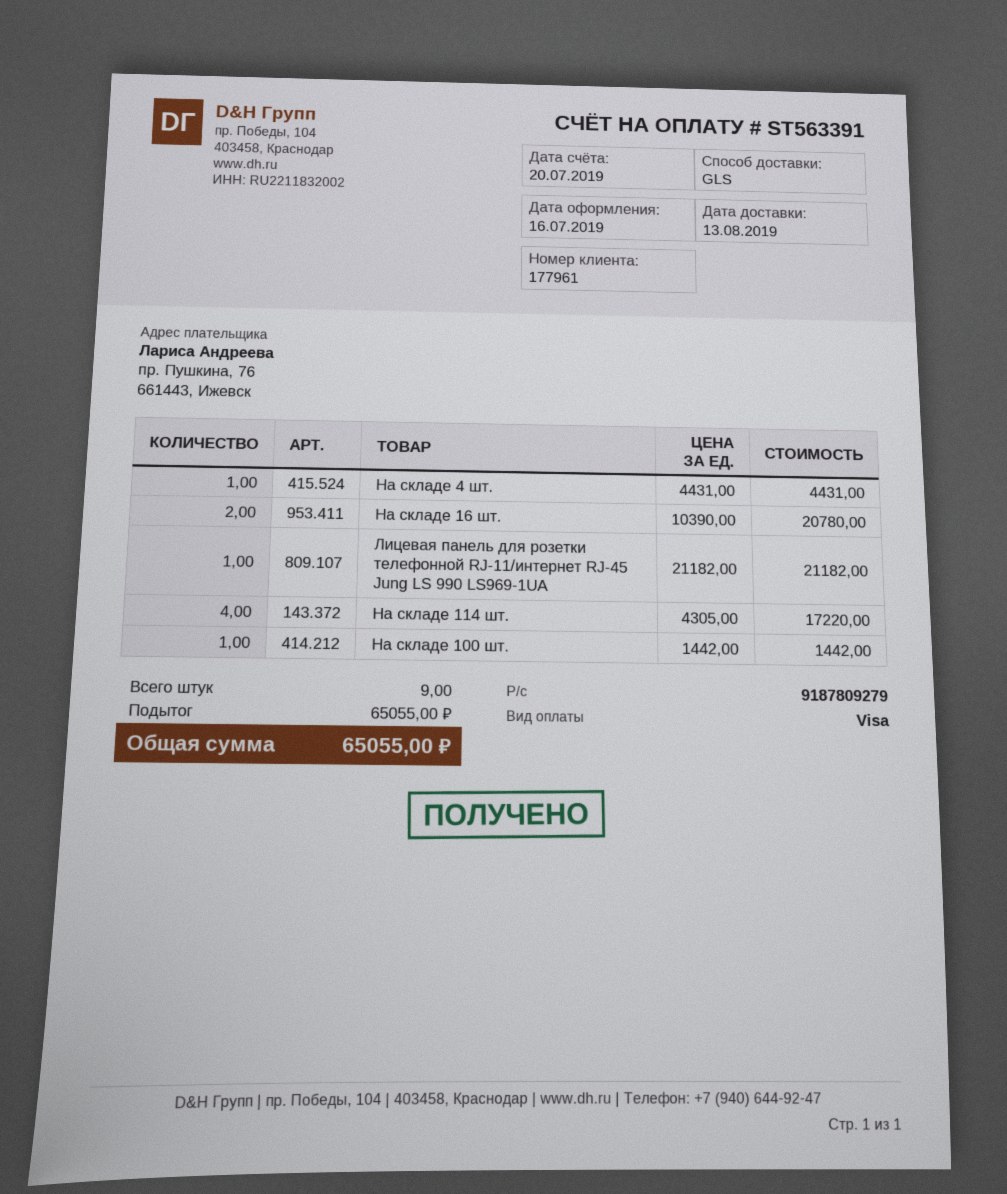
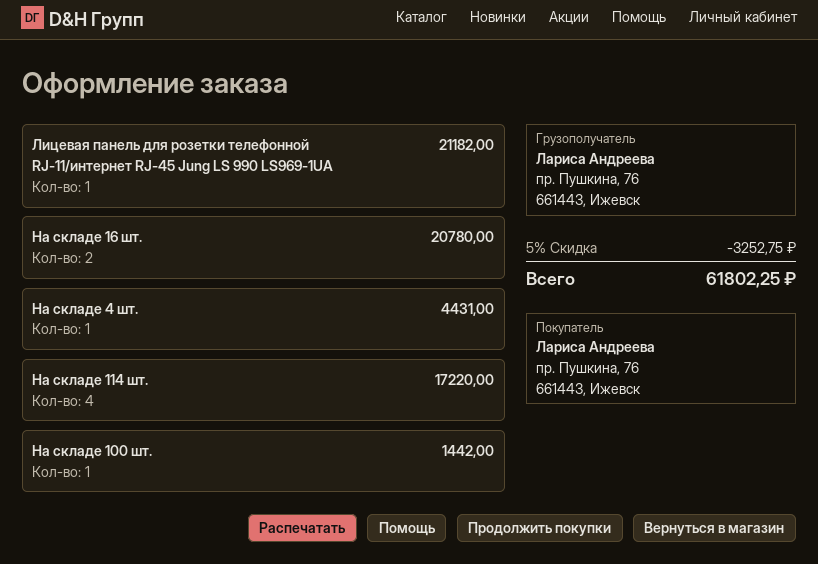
discount: none -> 5% = 3252.75
total: 65055.00 -> 61802.25

